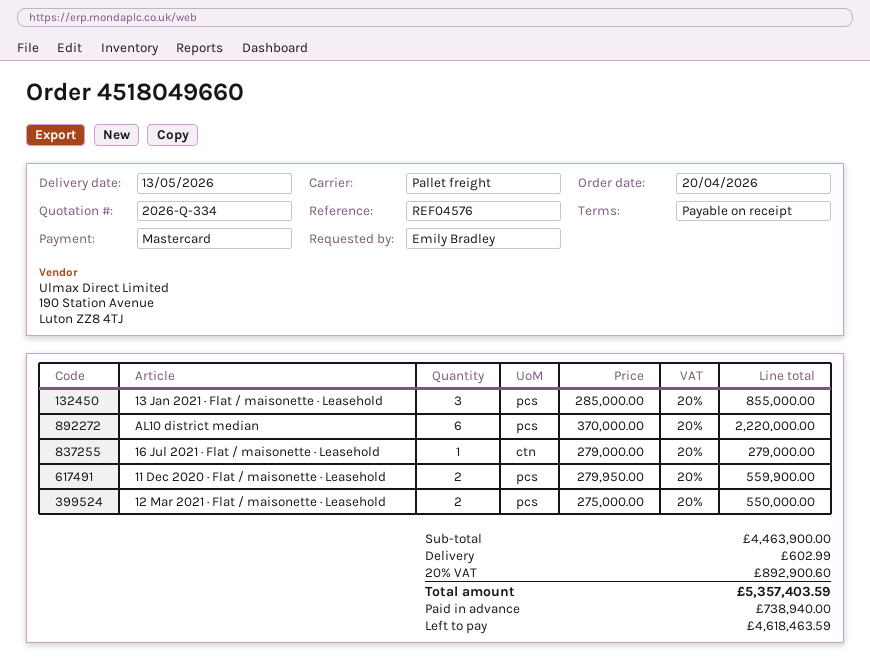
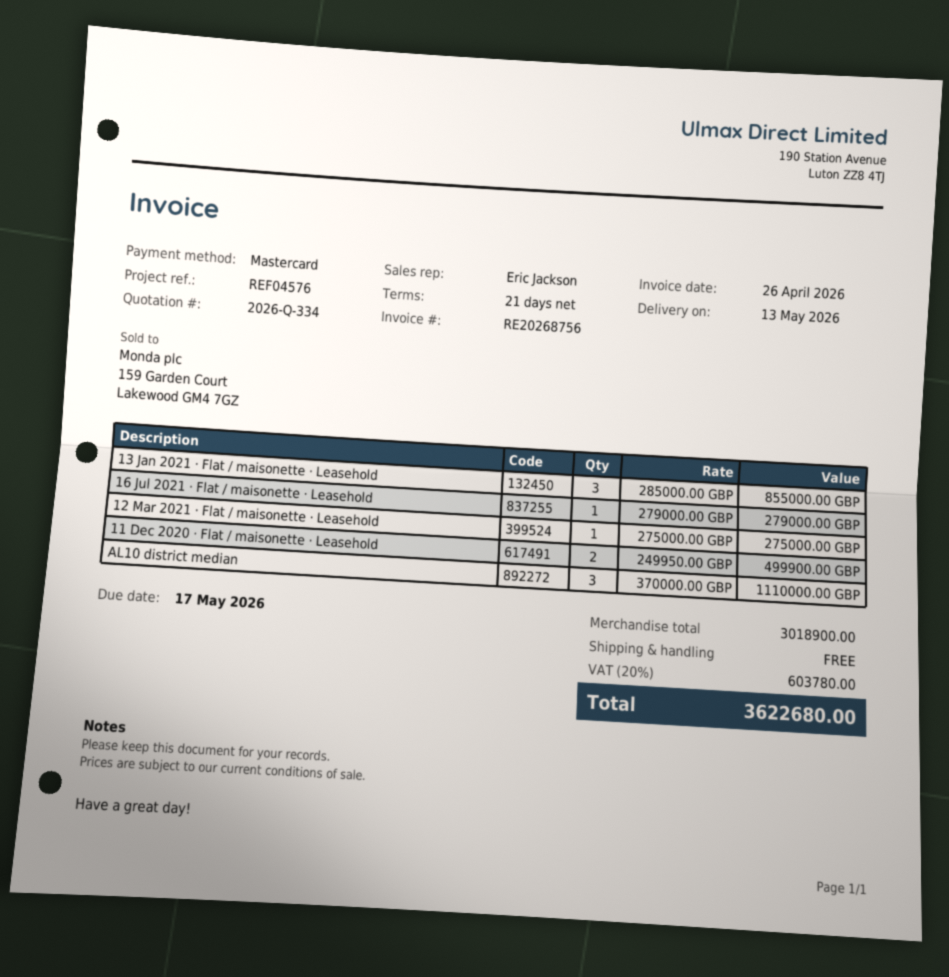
payment terms: on receipt -> 21 days
AL10 district median: 6 x 370000.00 = 2220000.00 -> 3 x 370000.00 = 1110000.00
11 Dec 2020 · Flat / maisonette · Leasehold: 2 x 279950.00 = 559900.00 -> 2 x 249950.00 = 499900.00
12 Mar 2021 · Flat / maisonette · Leasehold: 2 x 275000.00 = 550000.00 -> 1 x 275000.00 = 275000.00
subtotal: 4463900.00 -> 3018900.00
shipping: 602.99 -> 0.00
tax: 20% = 892900.60 -> 20% = 603780.00
total: 5357403.59 -> 3622680.00

